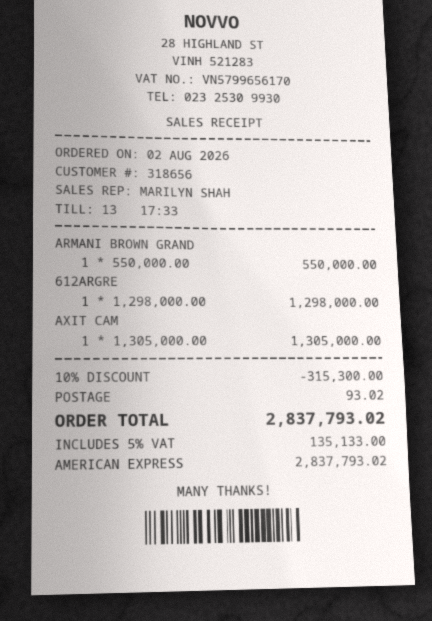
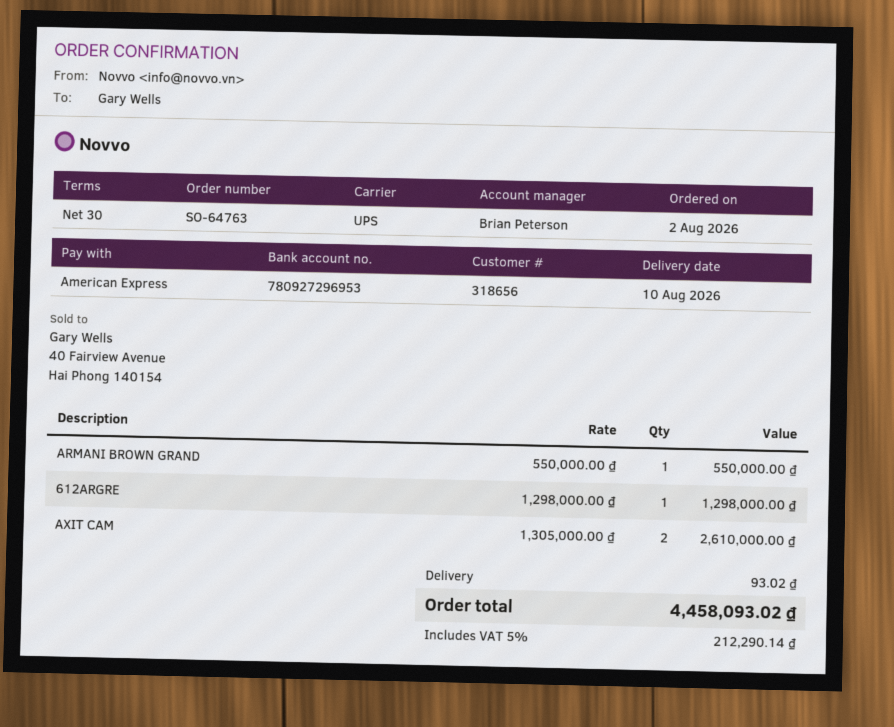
sales rep: MARILYN SHAH -> Brian Peterson
AXIT CAM: 1 x 1305000.00 = 1305000.00 -> 2 x 1305000.00 = 2610000.00
discount: 10% = 315300.00 -> none
tax: 5% = 135133.00 -> 5% = 212290.14
total: 2837793.02 -> 4458093.02

